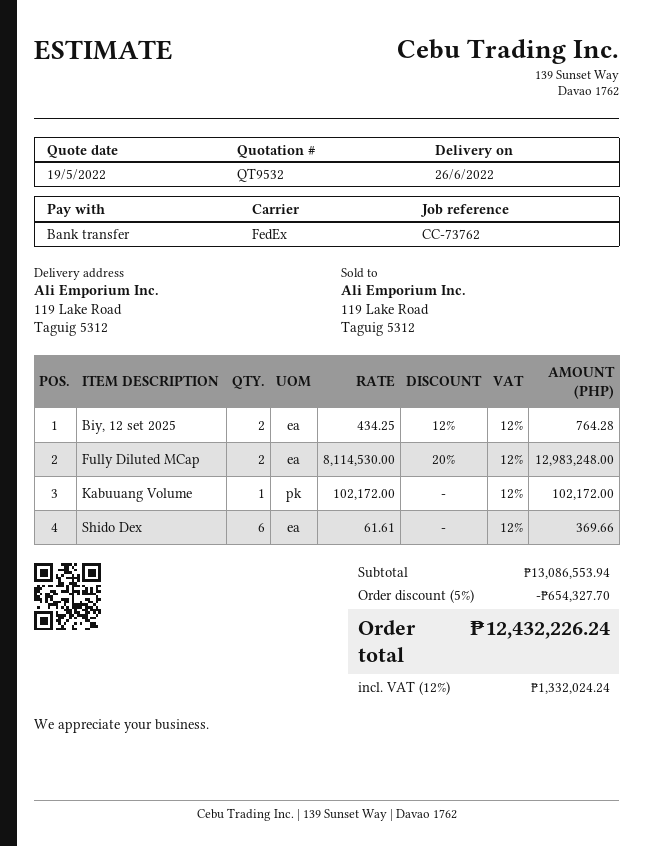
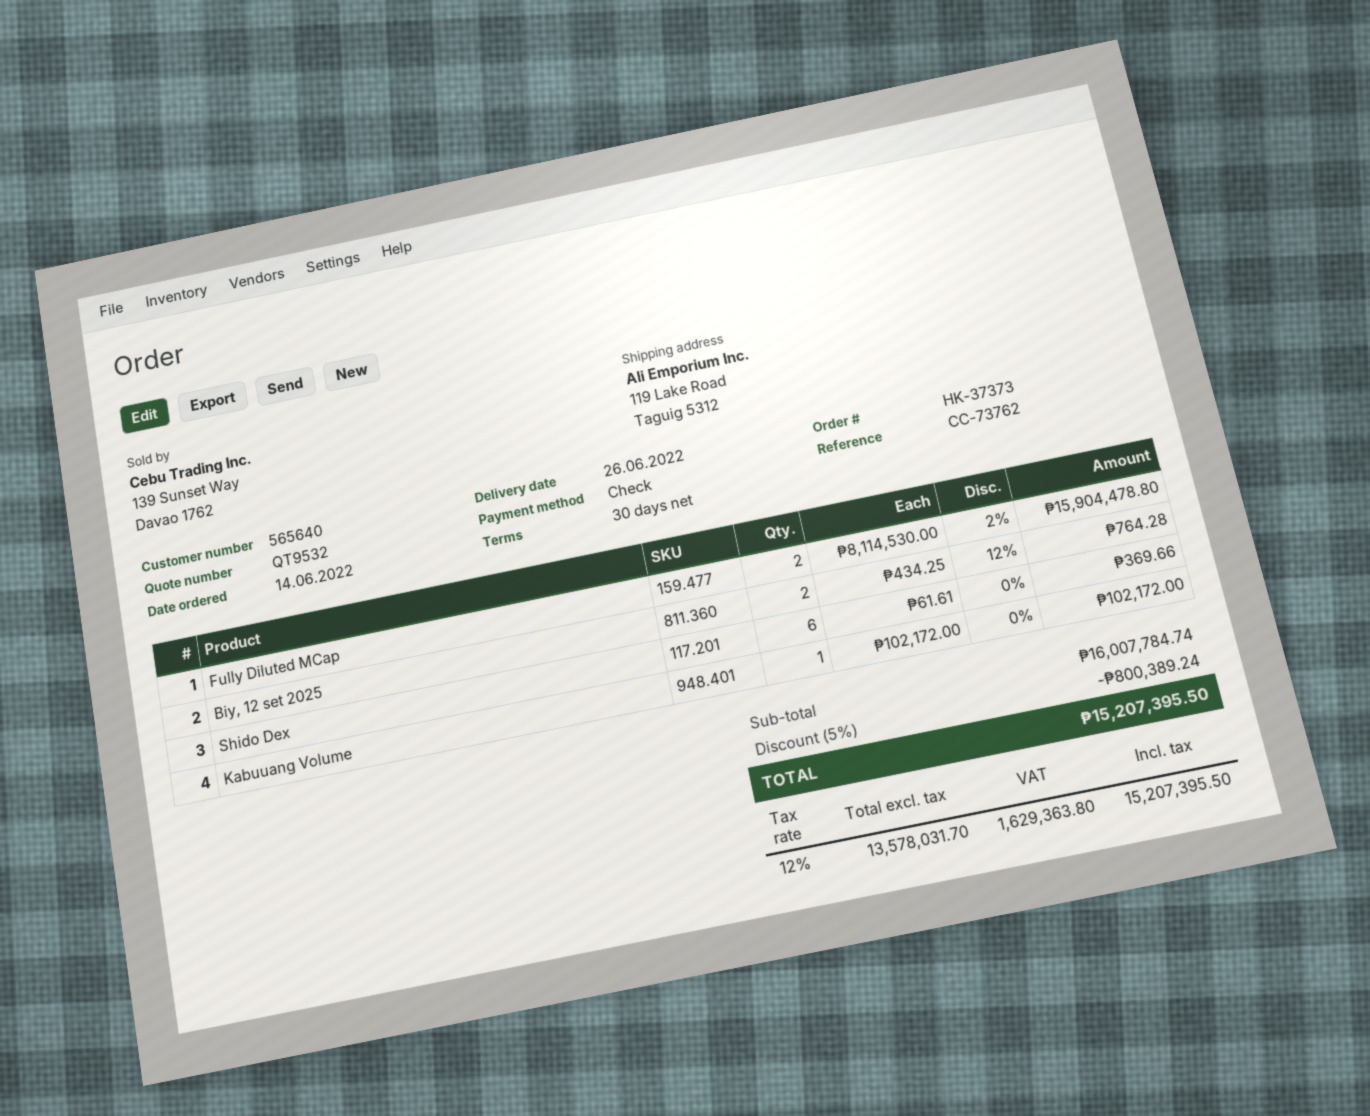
payment method: bank transfer -> cheque
Fully Diluted MCap: 2 x 8114530.00 - 20% = 12983248.00 -> 2 x 8114530.00 - 2% = 15904478.80
subtotal: 13086553.94 -> 16007784.74
discount: 5% = 654327.70 -> 5% = 800389.24
tax: 12% = 1332024.24 -> 12% = 1629363.80
total: 12432226.24 -> 15207395.50

